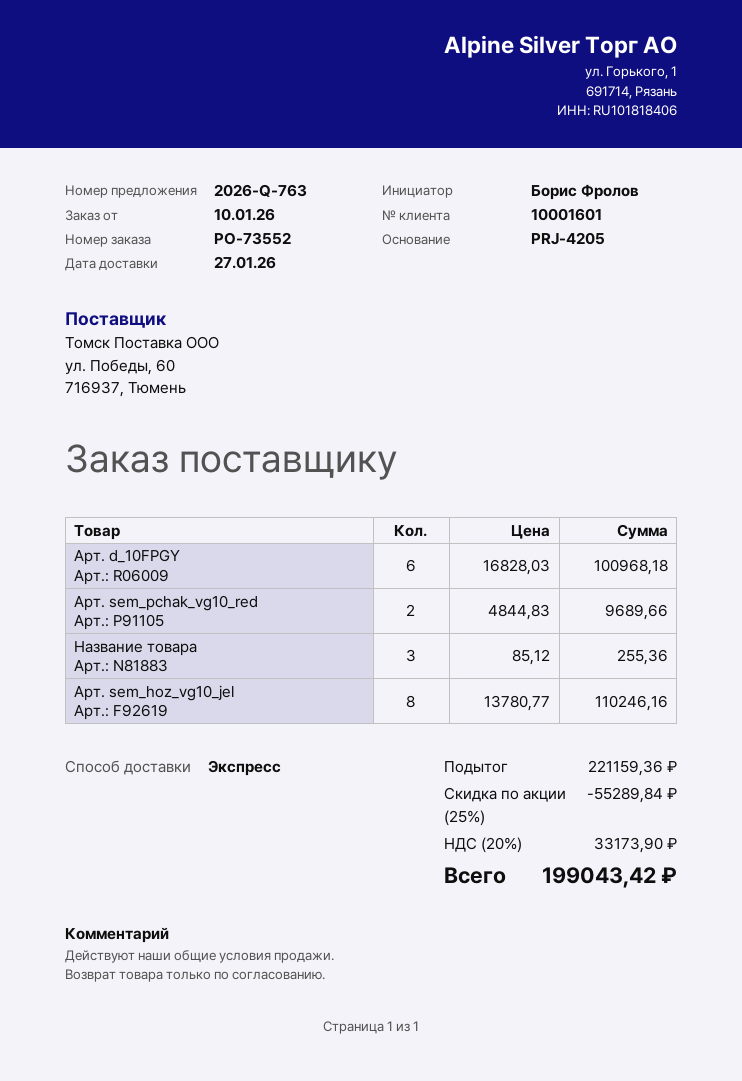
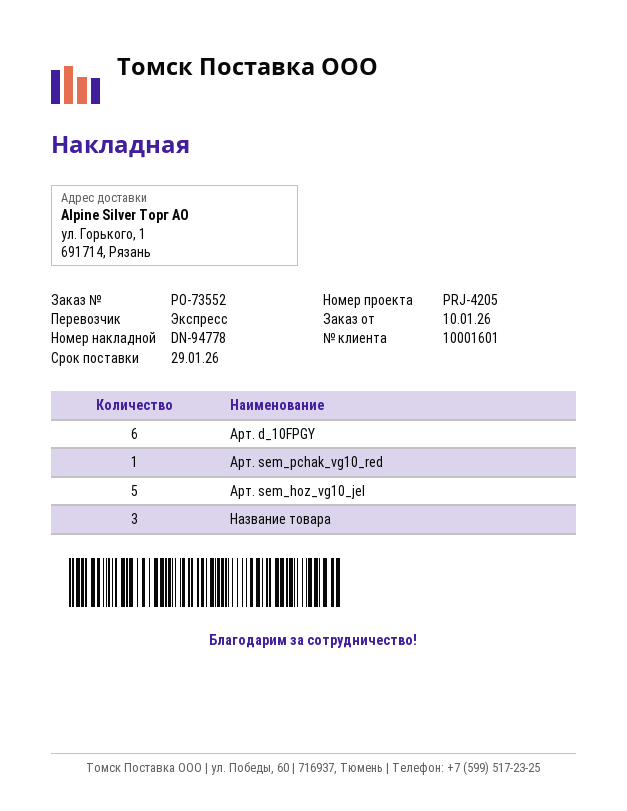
delivery date: 2026-01-27 -> 2026-01-29
Арт. sem_pchak_vg10_red: 2 -> 1
Арт. sem_hoz_vg10_jel: 8 -> 5

